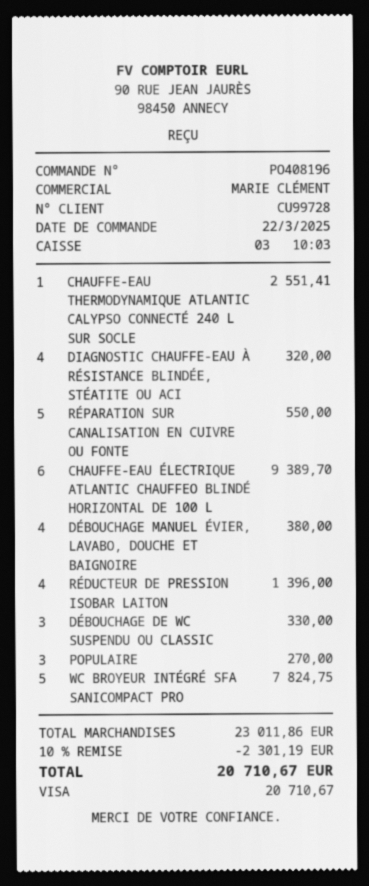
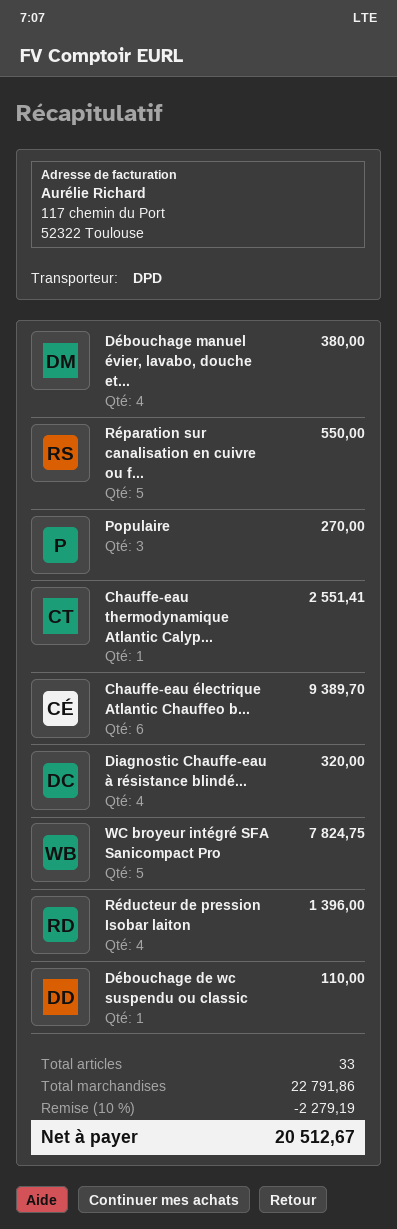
DÉBOUCHAGE DE WC SUSPENDU OU CLASSIC: 3 for 330.00 -> 1 for 110.00
subtotal: 23011.86 -> 22791.86
discount: 10% = 2301.19 -> 10% = 2279.19
total: 20710.67 -> 20512.67

